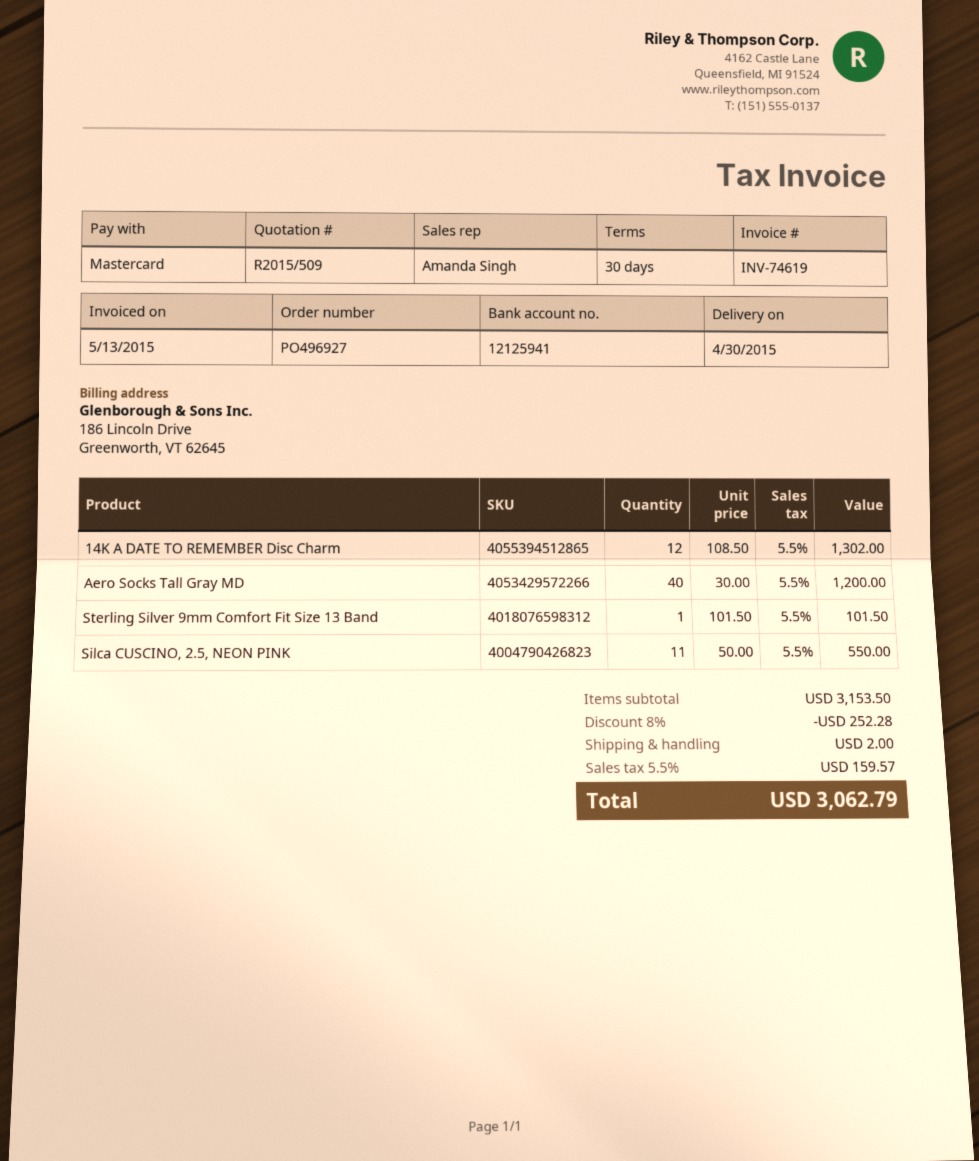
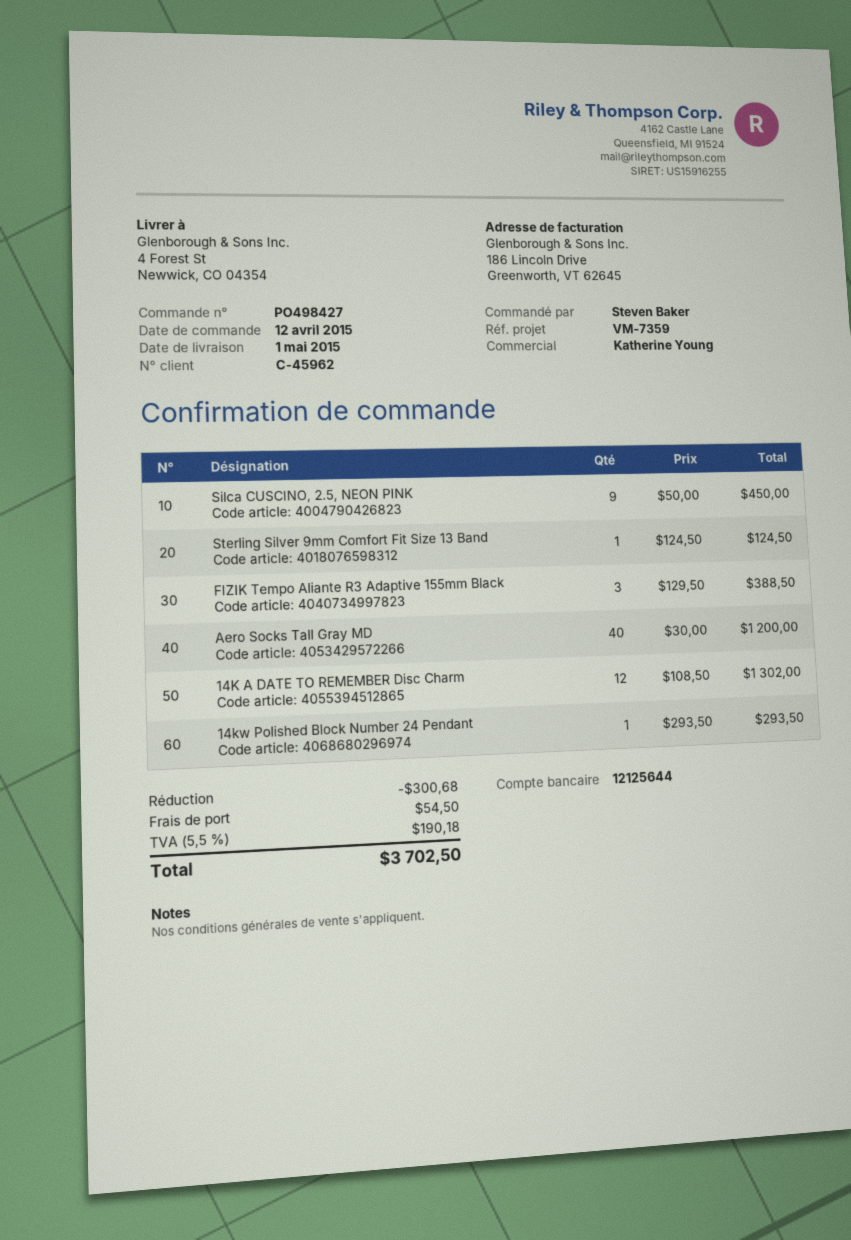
order number: PO496927 -> PO498427
delivery date: 2015-04-30 -> 2015-05-01
sales rep: Amanda Singh -> Katherine Young
bank account: 12125941 -> 12125644
Sterling Silver 9mm Comfort Fit Size 13 Band: 1 x 101.50 = 101.50 -> 1 x 124.50 = 124.50
Silca CUSCINO, 2.5, NEON PINK: 11 x 50.00 = 550.00 -> 9 x 50.00 = 450.00
FIZIK Tempo Aliante R3 Adaptive 155mm Black: none -> 3 x 129.50 = 388.50
14kw Polished Block Number 24 Pendant: none -> 1 x 293.50 = 293.50
discount: 252.28 -> 300.68
shipping: 2.00 -> 54.50
tax: 5.5% = 159.57 -> 5.5% = 190.18
total: 3062.79 -> 3702.50

